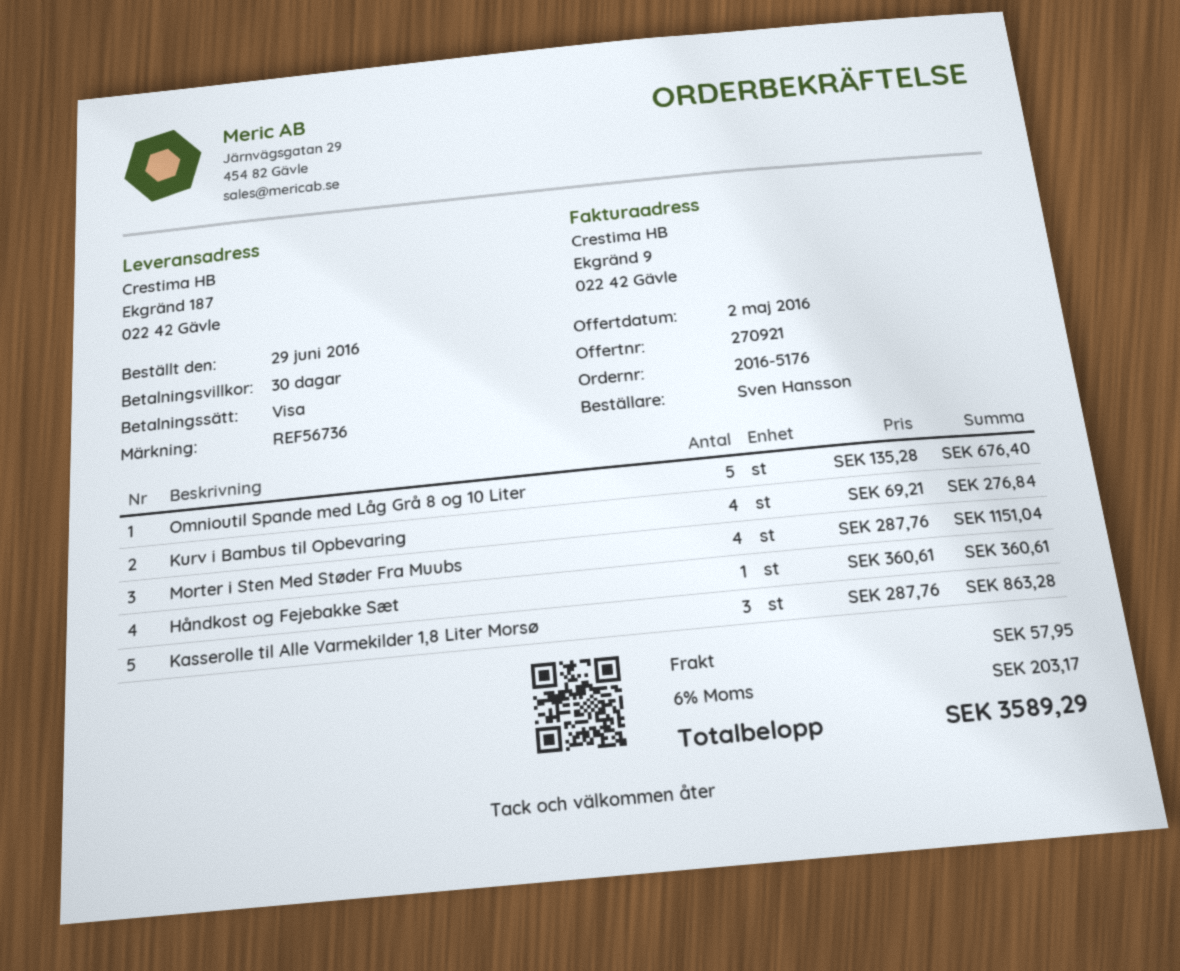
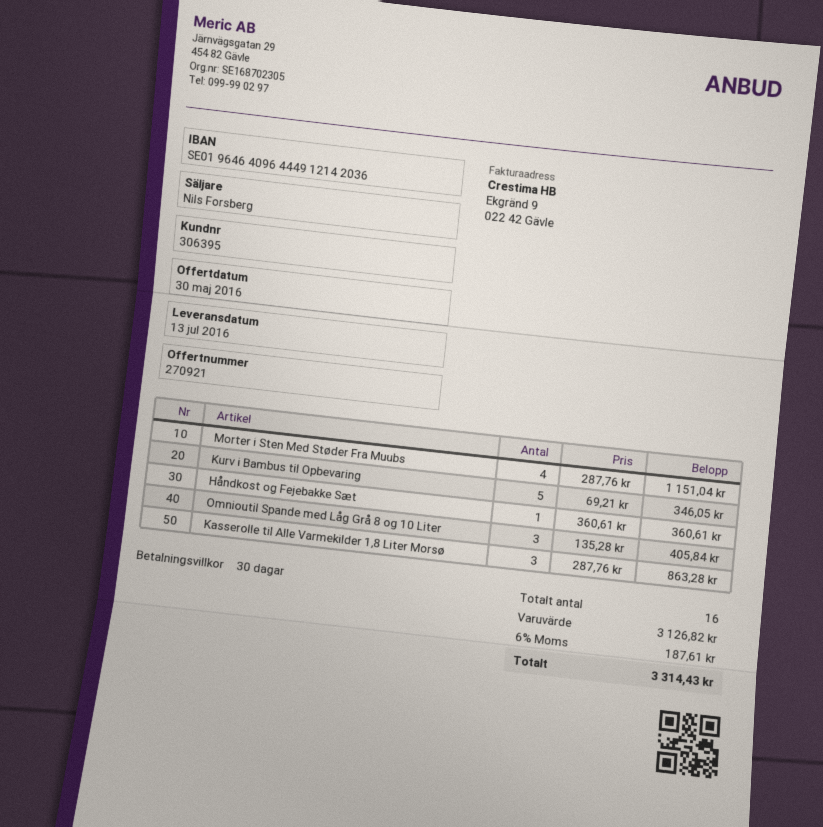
quote date: 2016-05-02 -> 2016-05-30
Omnioutil Spande med Låg Grå 8 og 10 Liter: 5 x 135.28 = 676.40 -> 3 x 135.28 = 405.84
Kurv i Bambus til Opbevaring: 4 x 69.21 = 276.84 -> 5 x 69.21 = 346.05
shipping: 57.95 -> none
tax: 6% = 203.17 -> 6% = 187.61
total: 3589.29 -> 3314.43

